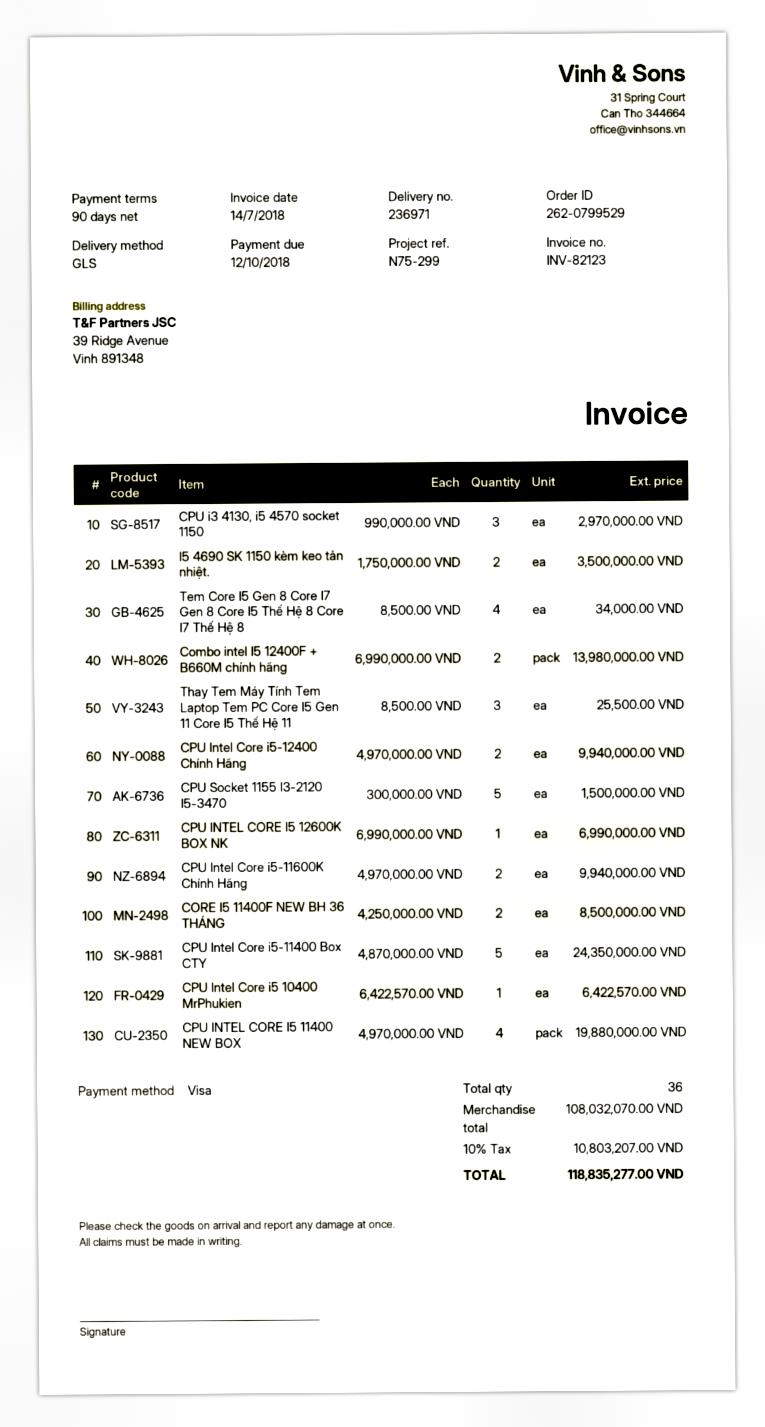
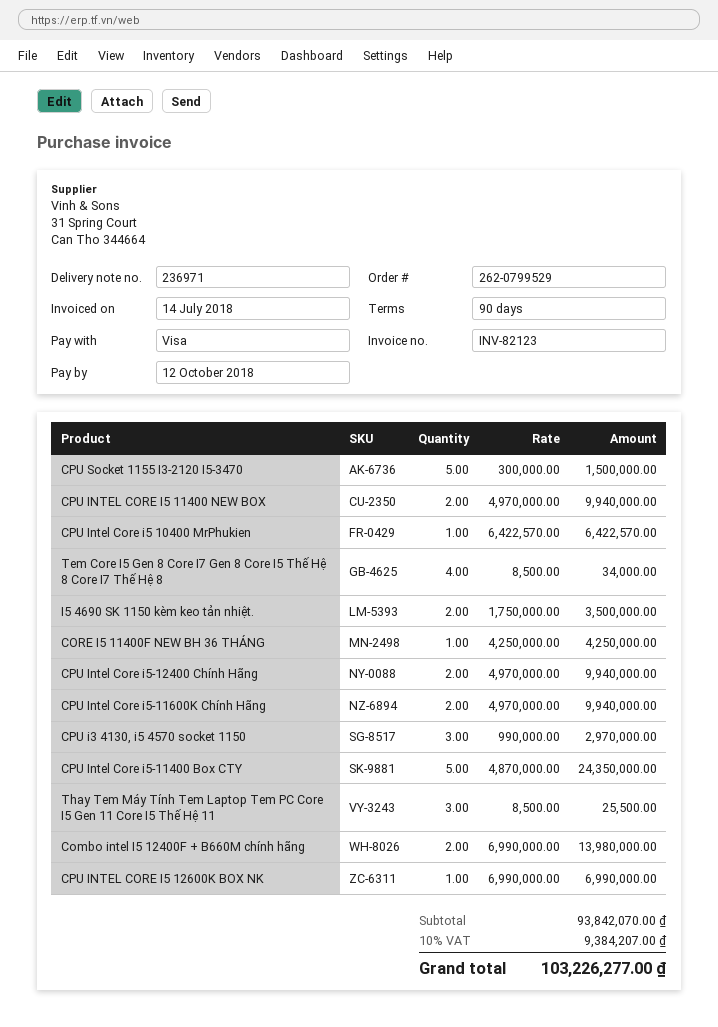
CORE I5 11400F NEW BH 36 THÁNG: 2 x 4250000.00 = 8500000.00 -> 1 x 4250000.00 = 4250000.00
CPU INTEL CORE I5 11400 NEW BOX: 4 x 4970000.00 = 19880000.00 -> 2 x 4970000.00 = 9940000.00
subtotal: 108032070.00 -> 93842070.00
tax: 10% = 10803207.00 -> 10% = 9384207.00
total: 118835277.00 -> 103226277.00

